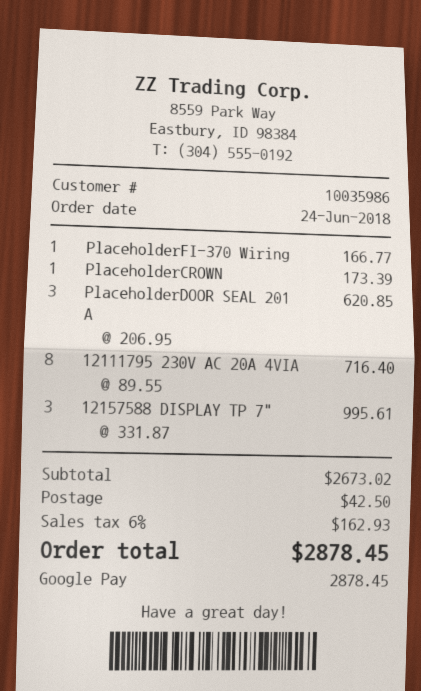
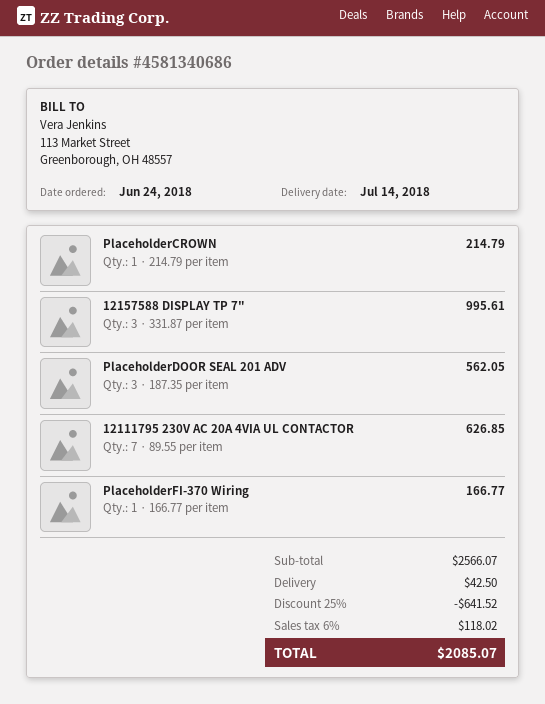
PlaceholderCROWN: 1 x 173.39 = 173.39 -> 1 x 214.79 = 214.79
PlaceholderDOOR SEAL 201 A: 3 x 206.95 = 620.85 -> 3 x 187.35 = 562.05
12111795 230V AC 20A 4VIA: 8 x 89.55 = 716.40 -> 7 x 89.55 = 626.85
subtotal: 2673.02 -> 2566.07
discount: none -> 25% = 641.52
tax: 6% = 162.93 -> 6% = 118.02
total: 2878.45 -> 2085.07

